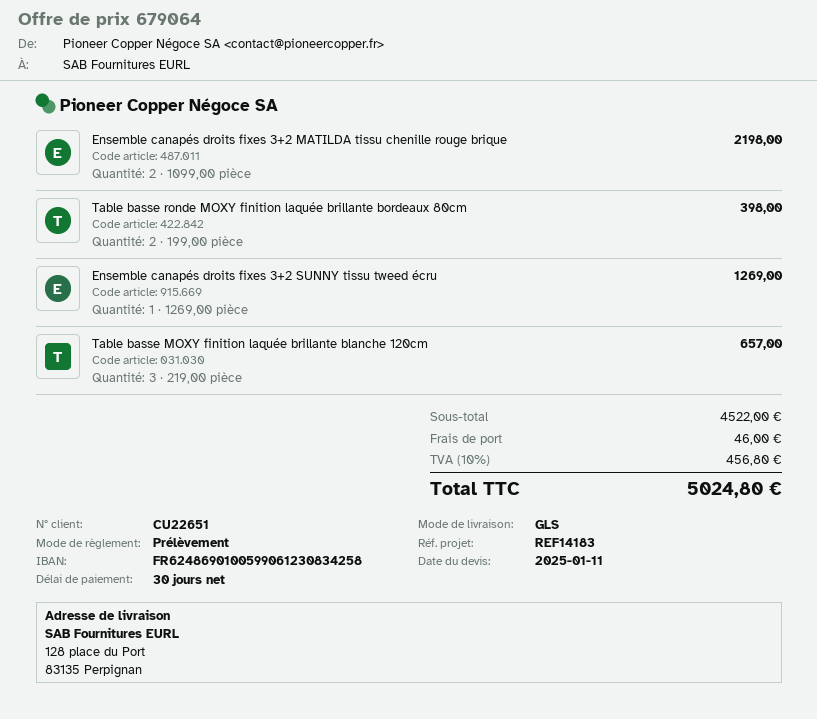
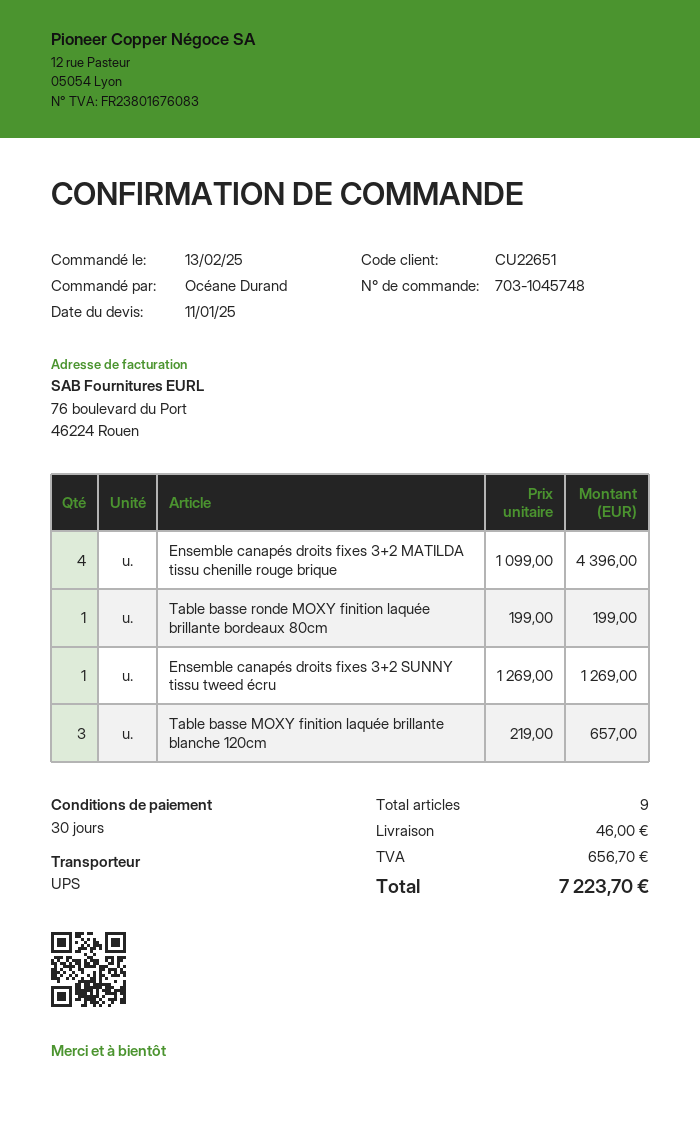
shipping method: GLS -> UPS
Ensemble canapés droits fixes 3+2 MATILDA tissu chenille rouge brique: 2 x 1099.00 = 2198.00 -> 4 x 1099.00 = 4396.00
Table basse ronde MOXY finition laquée brillante bordeaux 80cm: 2 x 199.00 = 398.00 -> 1 x 199.00 = 199.00
tax: 456.80 -> 656.70
total: 5024.80 -> 7223.70

